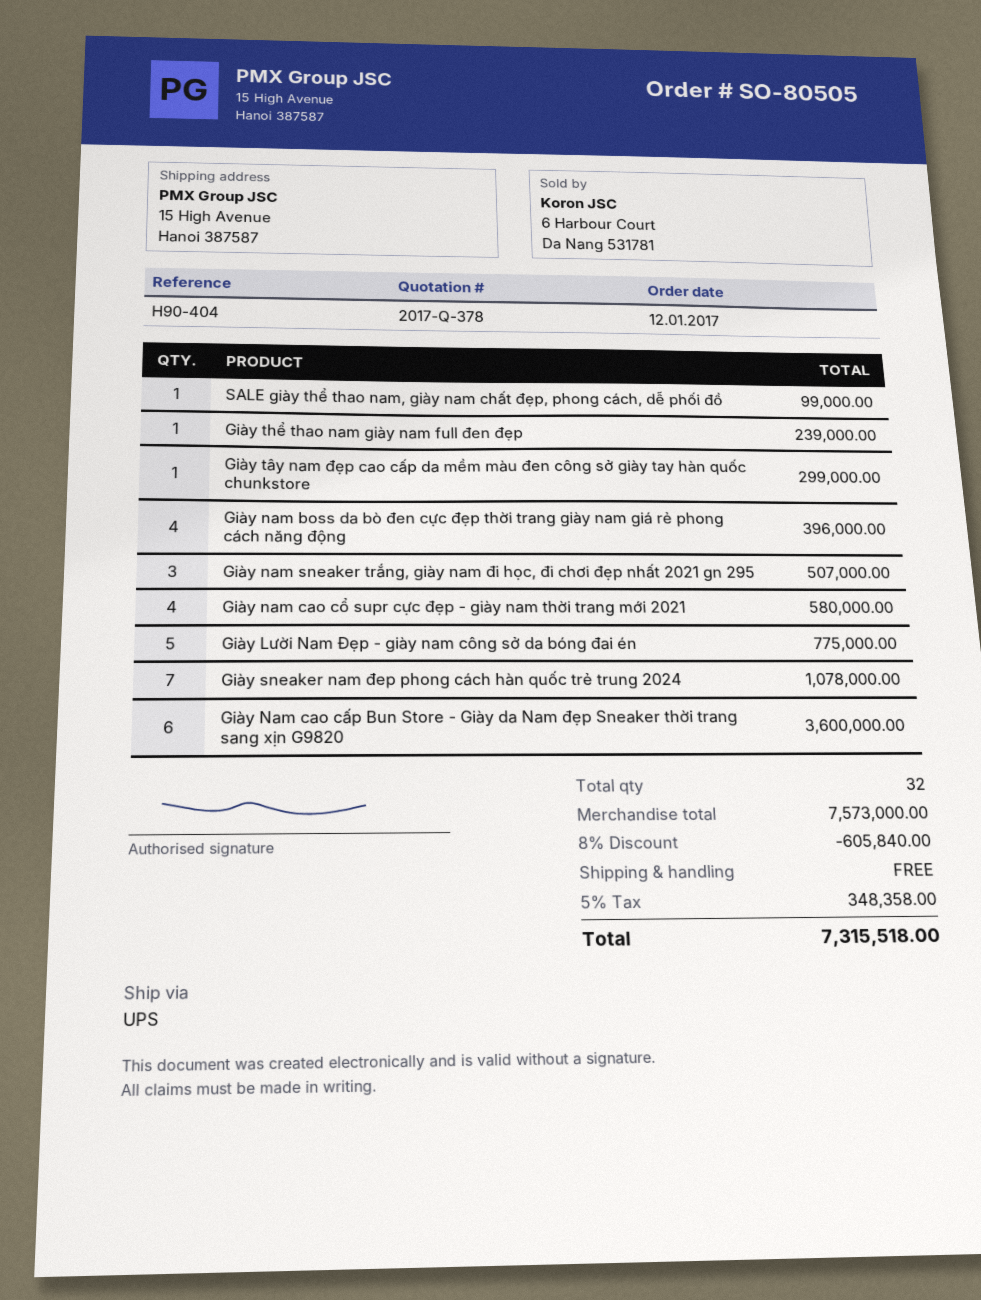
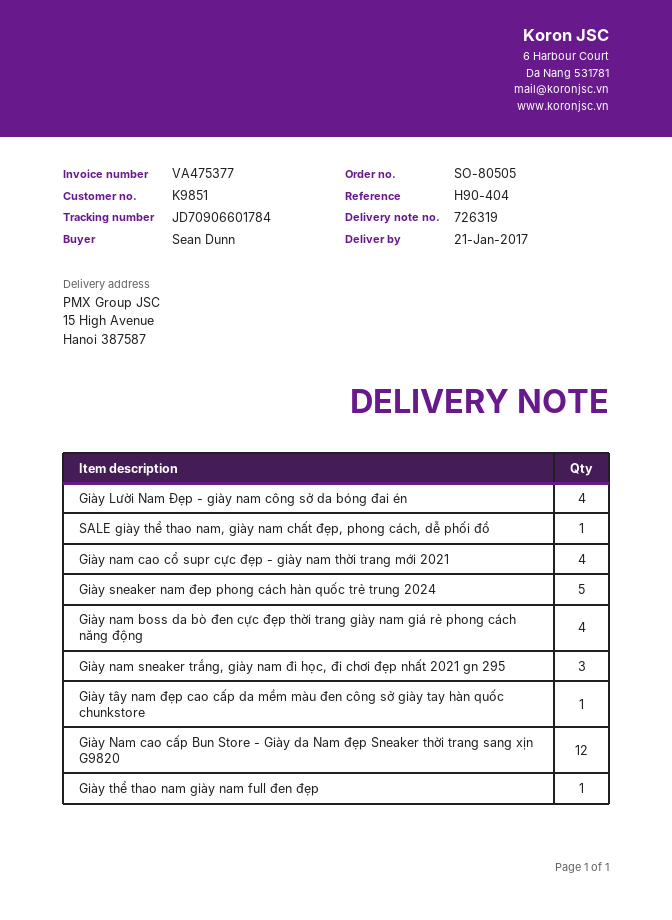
Giày Lười Nam Đẹp - giày nam công sở da bóng đai én: 5 -> 4
Giày sneaker nam đep phong cách hàn quốc trẻ trung 2024: 7 -> 5
Giày Nam cao cấp Bun Store - Giày da Nam đẹp Sneaker thời trang sang xịn G9820: 6 -> 12

